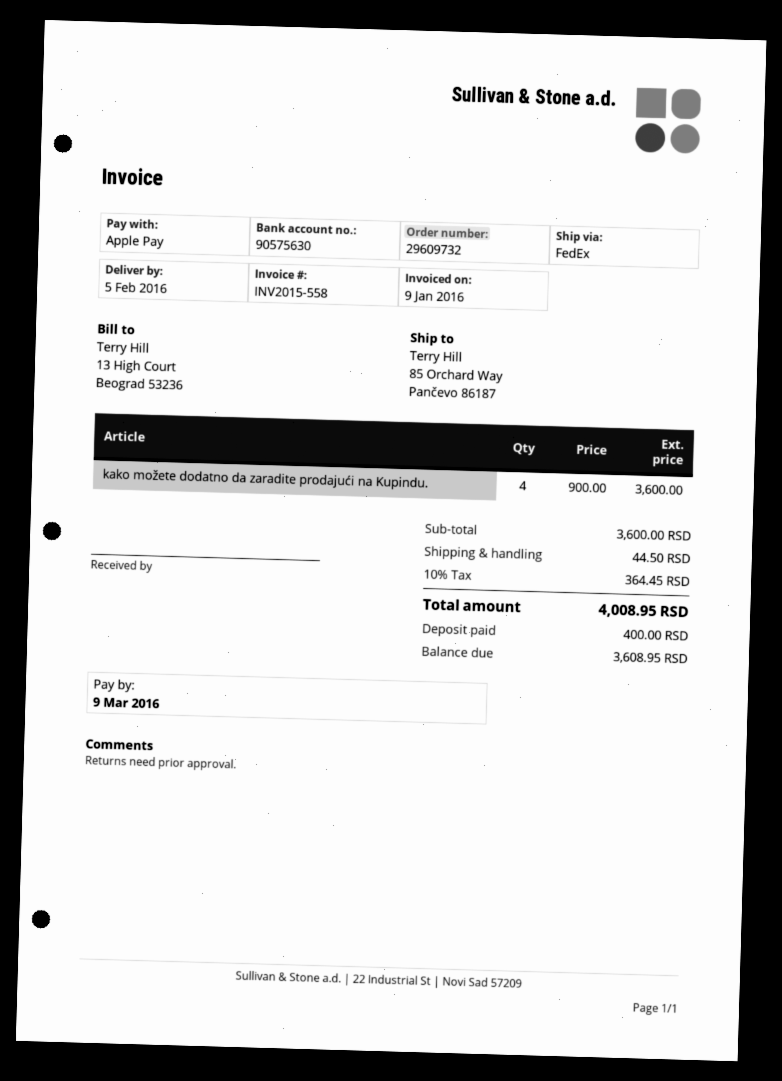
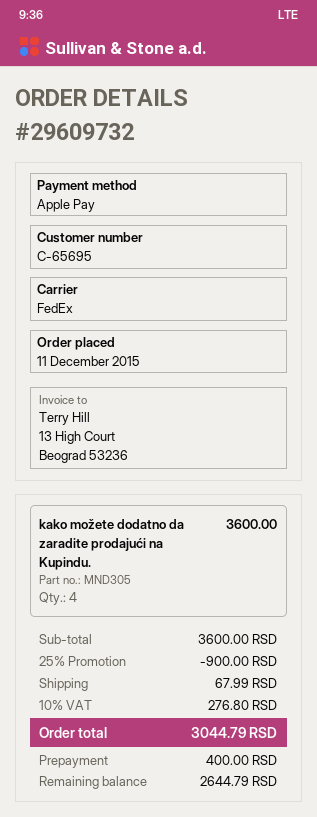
discount: none -> 25% = 900.00
shipping: 44.50 -> 67.99
tax: 10% = 364.45 -> 10% = 276.80
total: 4008.95 -> 3044.79
balance: 3608.95 -> 2644.79

